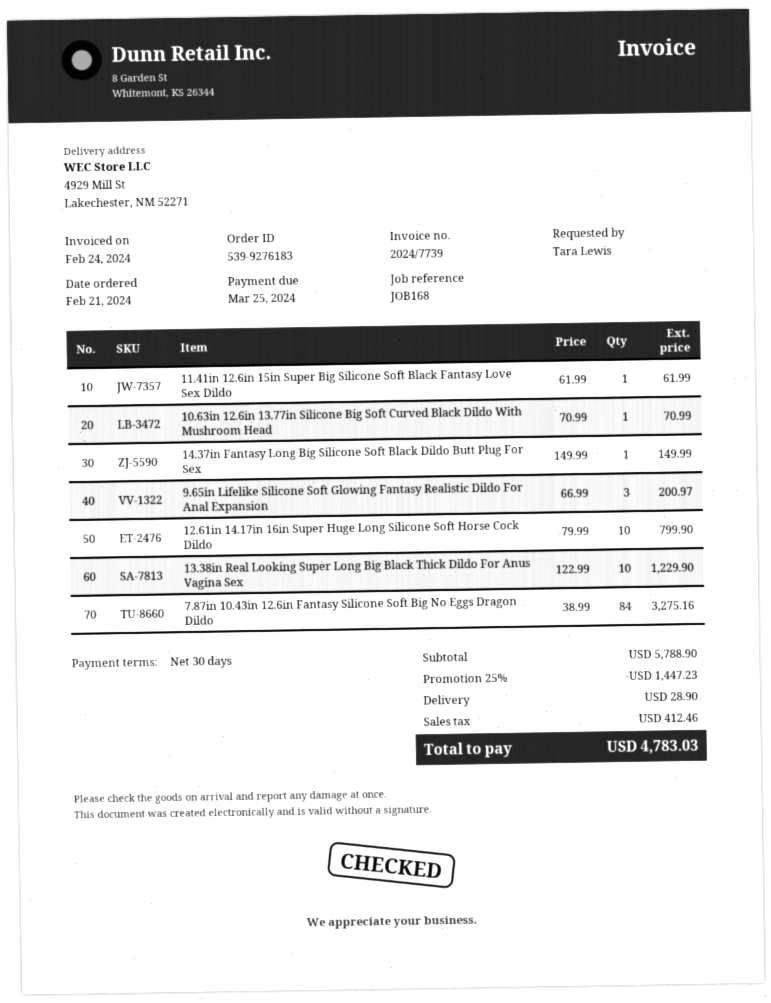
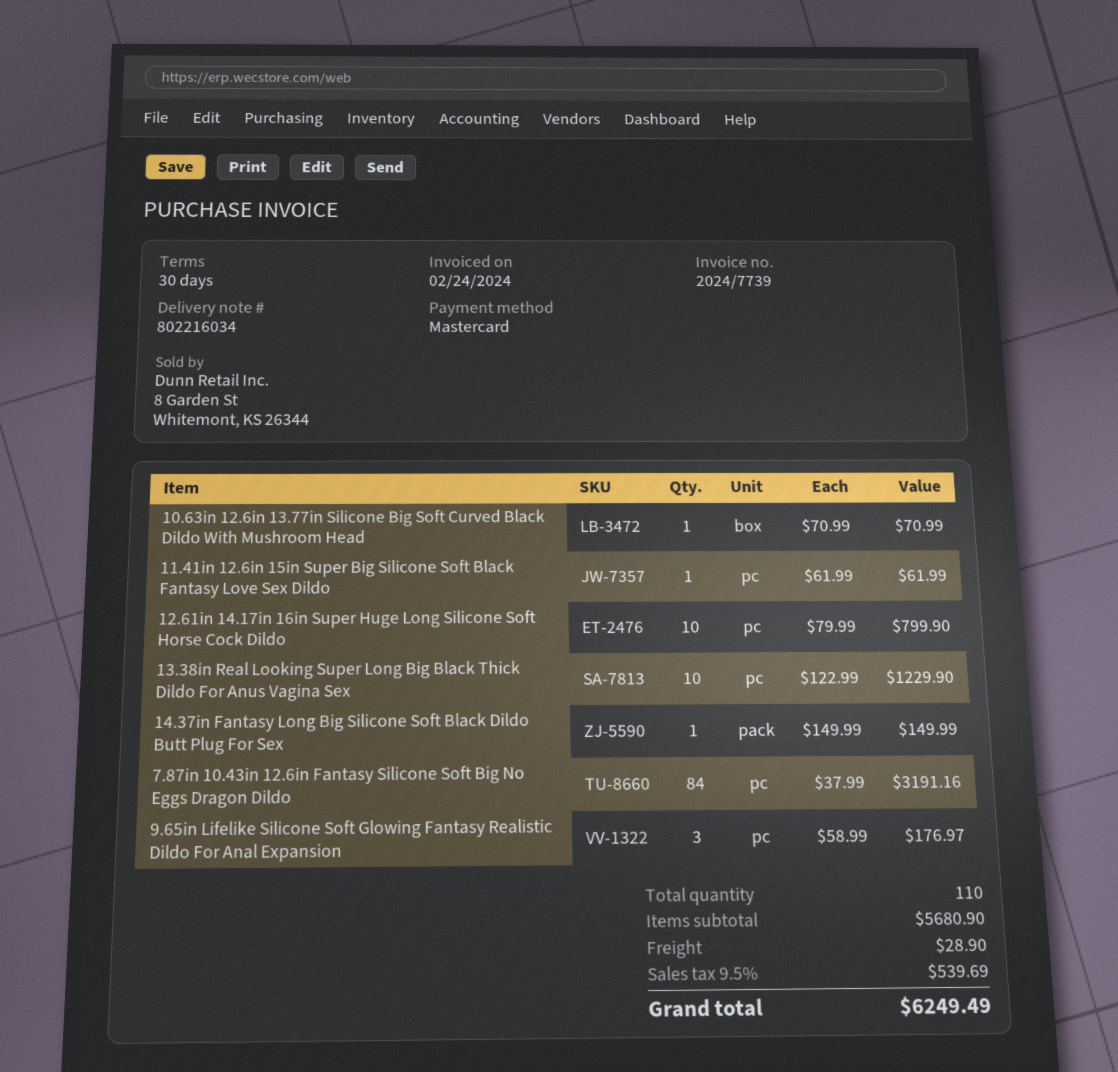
9.65in Lifelike Silicone Soft Glowing Fantasy Realistic Dildo For Anal Expansion: 3 x 66.99 = 200.97 -> 3 x 58.99 = 176.97
7.87in 10.43in 12.6in Fantasy Silicone Soft Big No Eggs Dragon Dildo: 84 x 38.99 = 3275.16 -> 84 x 37.99 = 3191.16
subtotal: 5788.90 -> 5680.90
discount: 25% = 1447.23 -> none
tax: 412.46 -> 539.69
total: 4783.03 -> 6249.49

